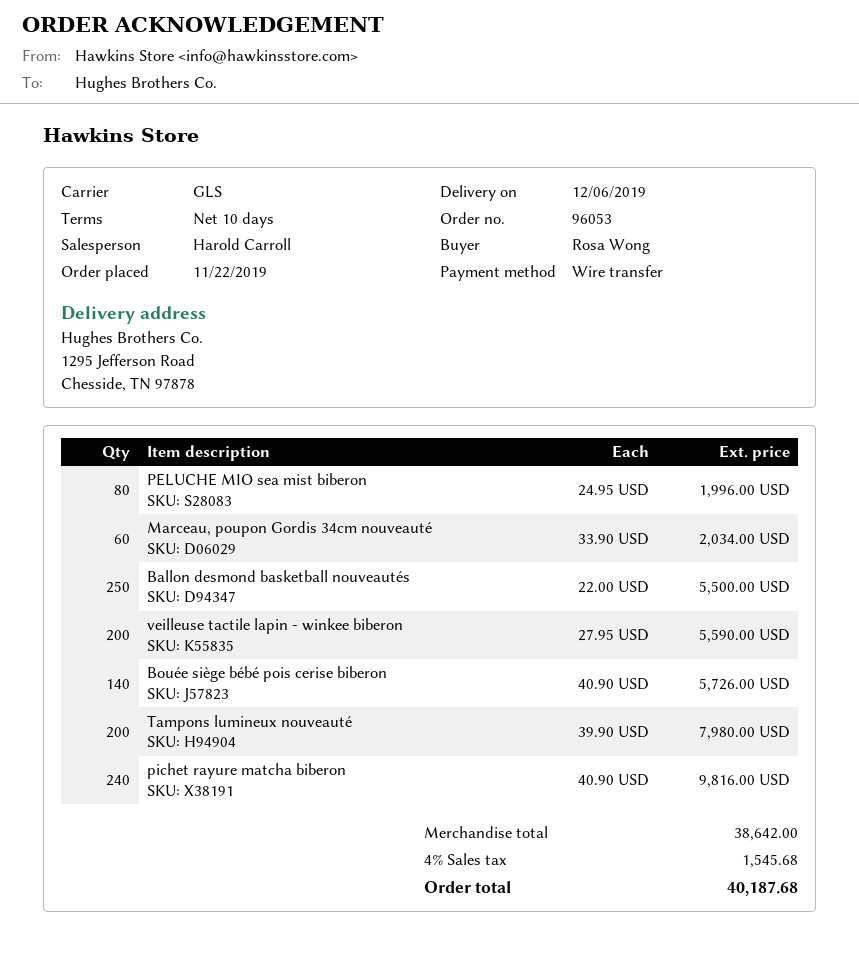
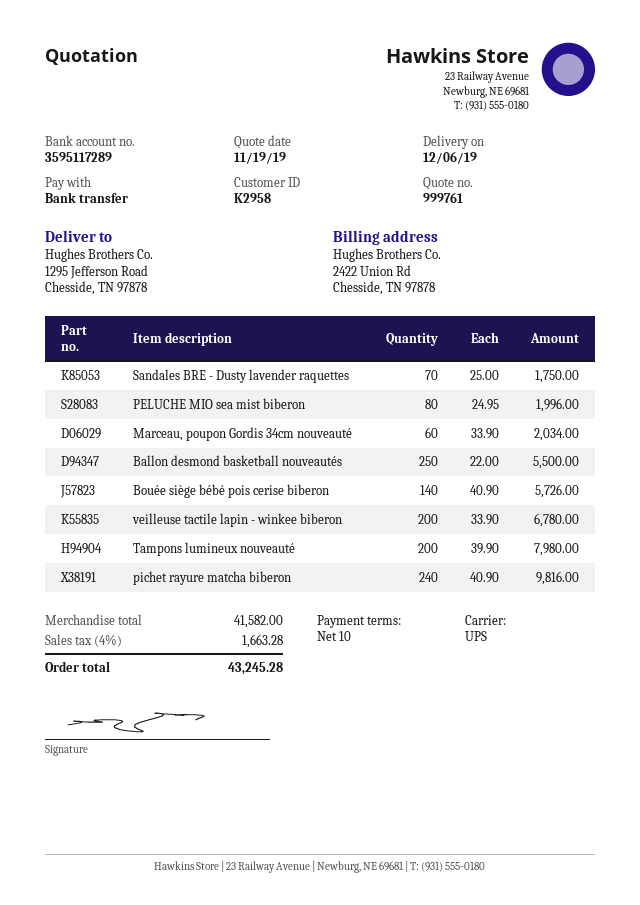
shipping method: GLS -> UPS
veilleuse tactile lapin - winkee biberon: 200 x 27.95 = 5590.00 -> 200 x 33.90 = 6780.00
Sandales BRE - Dusty lavender raquettes: none -> 70 x 25.00 = 1750.00
subtotal: 38642.00 -> 41582.00
tax: 4% = 1545.68 -> 4% = 1663.28
total: 40187.68 -> 43245.28

